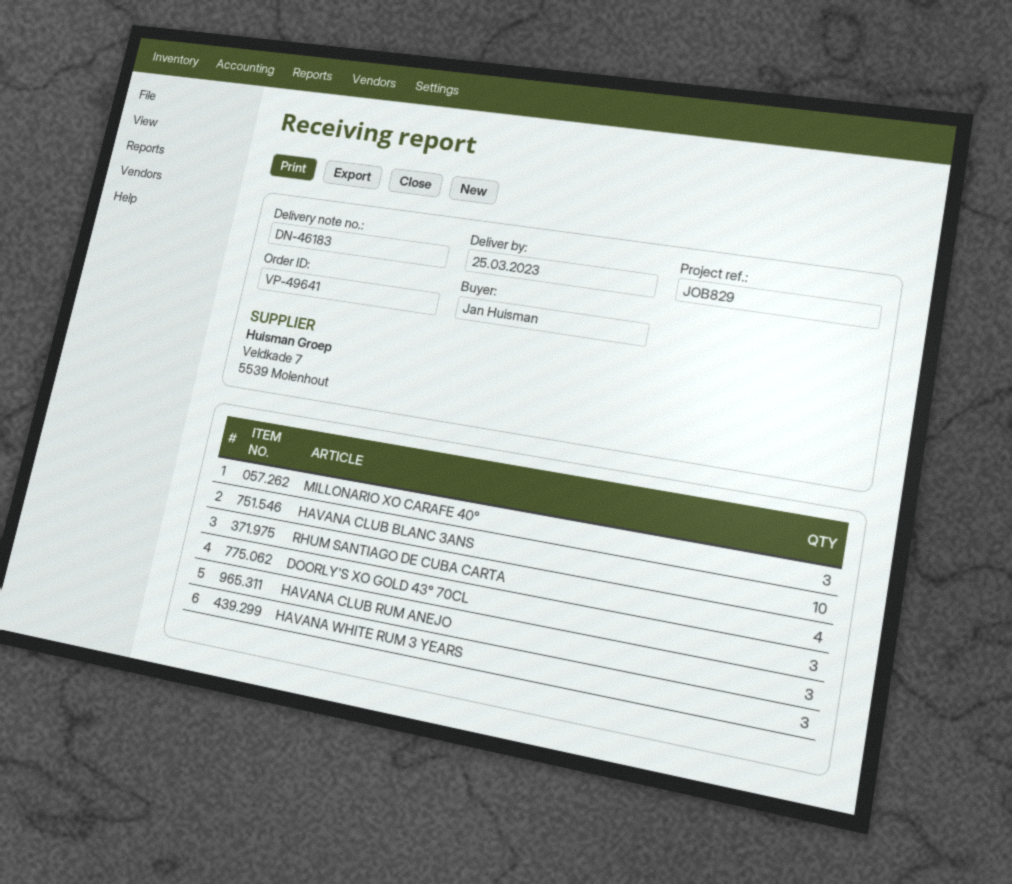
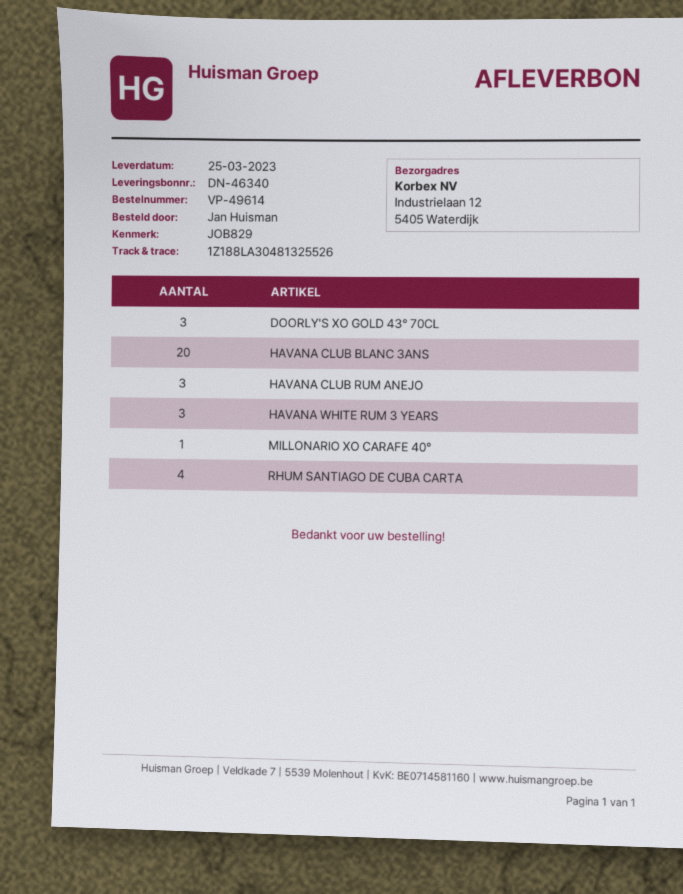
order number: VP-49641 -> VP-49614
delivery note number: DN-46183 -> DN-46340
MILLONARIO XO CARAFE 40°: 3 -> 1
HAVANA CLUB BLANC 3ANS: 10 -> 20

